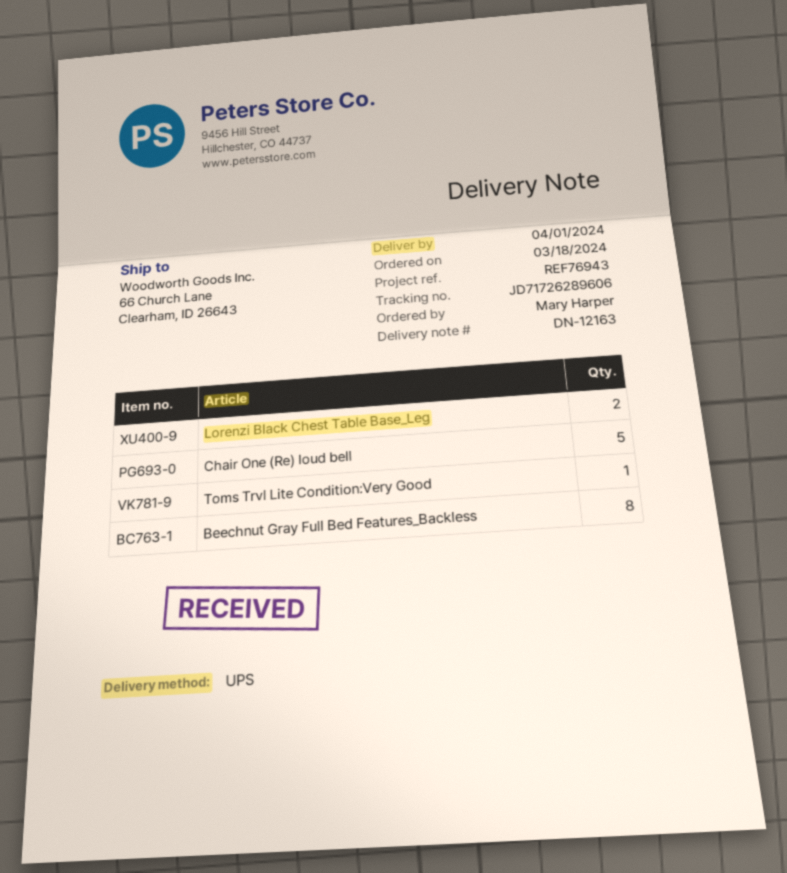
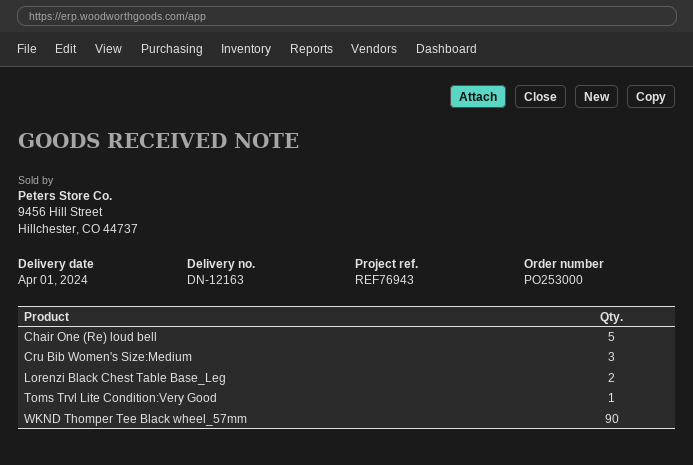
Beechnut Gray Full Bed Features_Backless: 8 -> none
Cru Bib Women's Size:Medium: none -> 3
WKND Thomper Tee Black wheel_57mm: none -> 90

